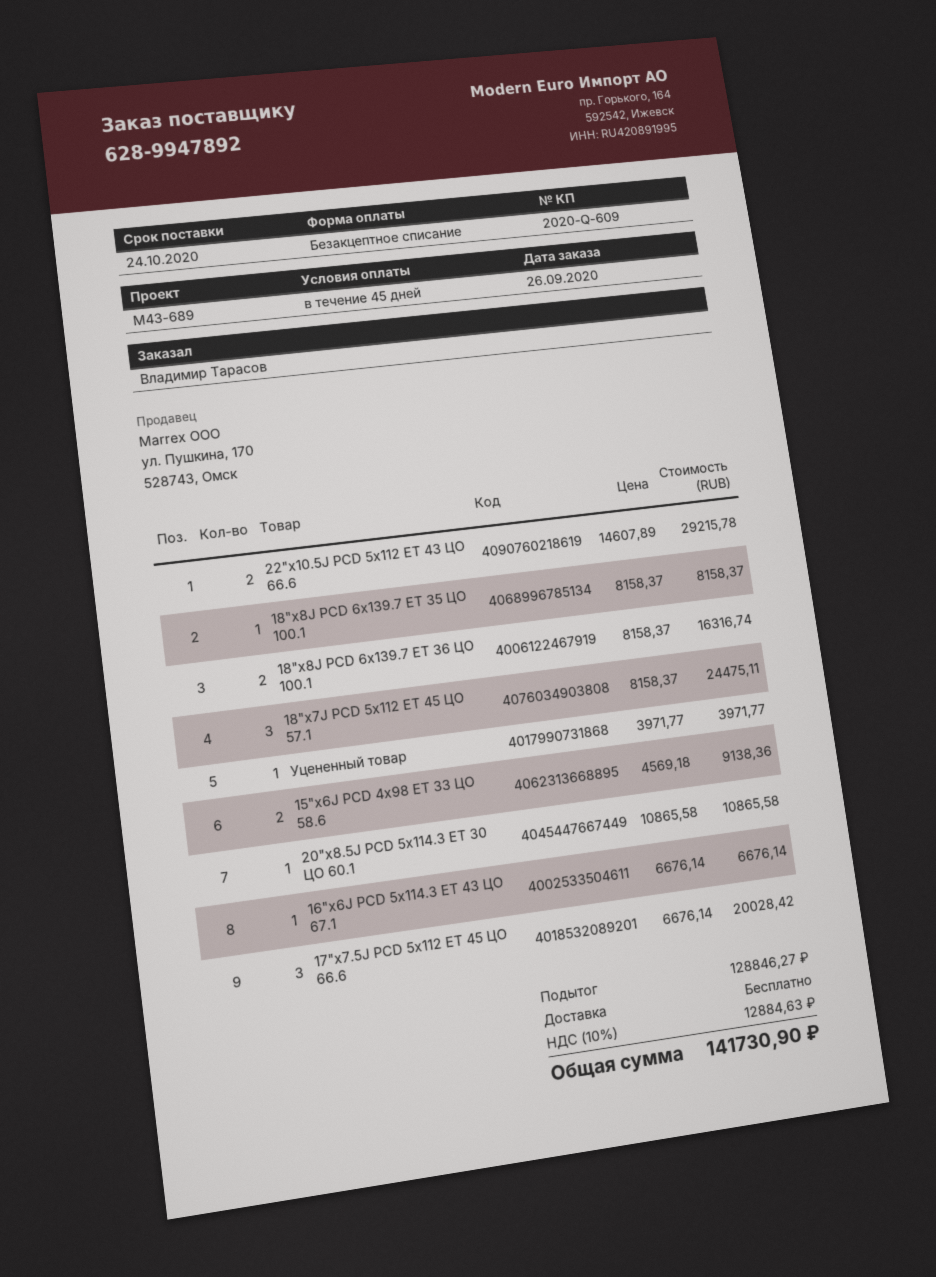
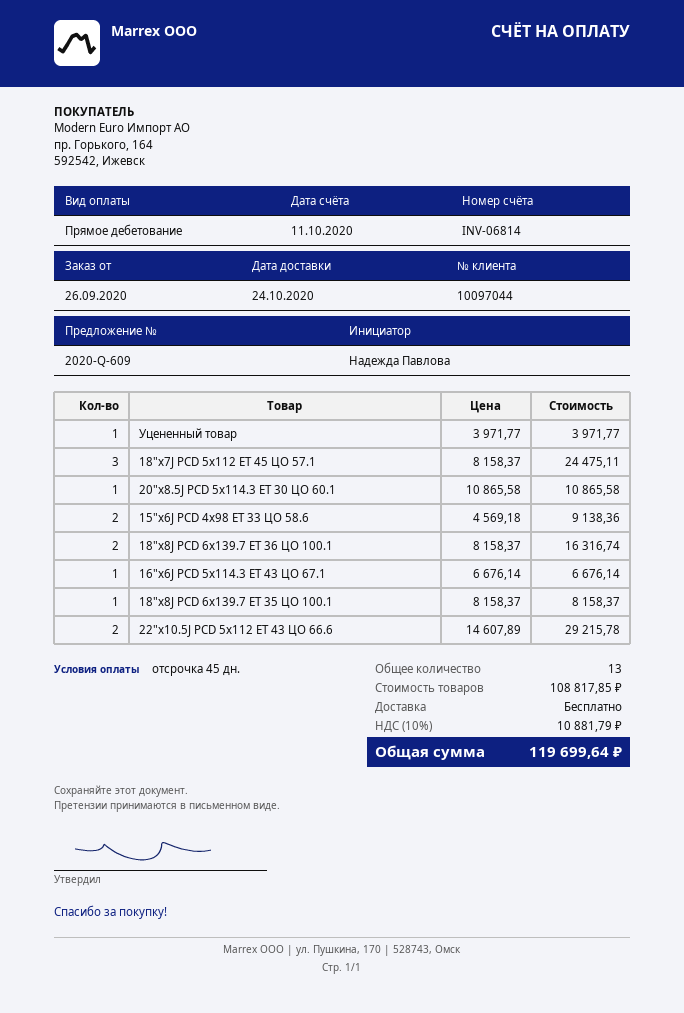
ordered by: Владимир Тарасов -> Надежда Павлова
17"x7.5J PCD 5x112 ЕТ 45 ЦО 66.6: 3 x 6676.14 = 20028.42 -> none
subtotal: 128846.27 -> 108817.85
tax: 10% = 12884.63 -> 10% = 10881.79
total: 141730.90 -> 119699.64

